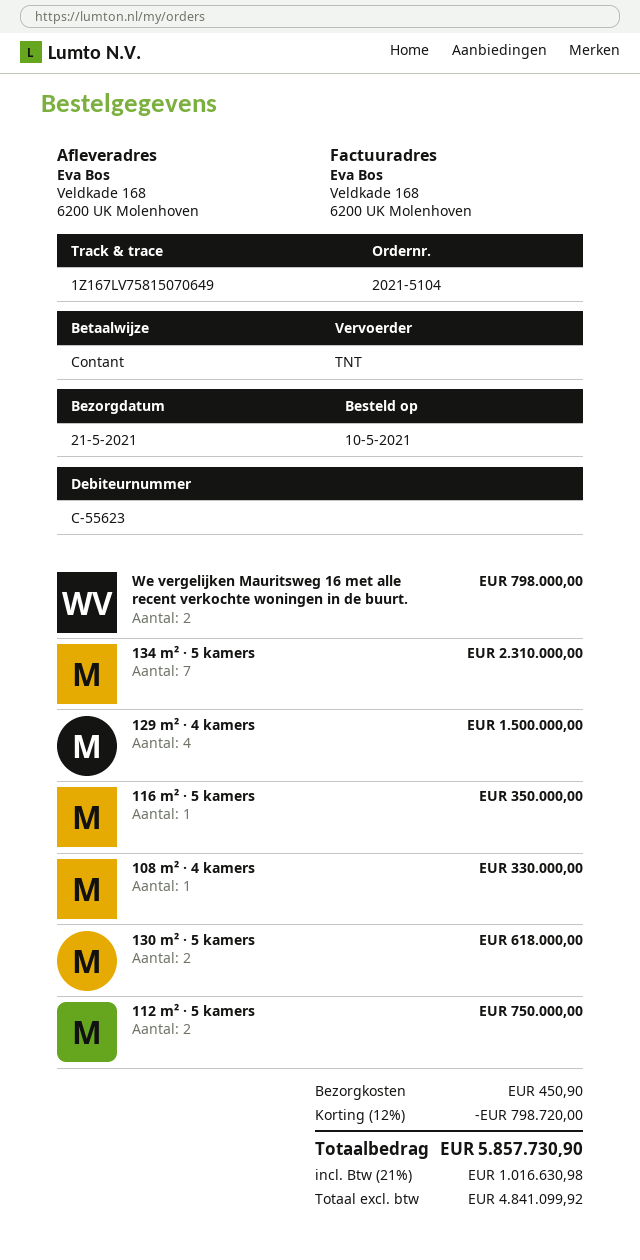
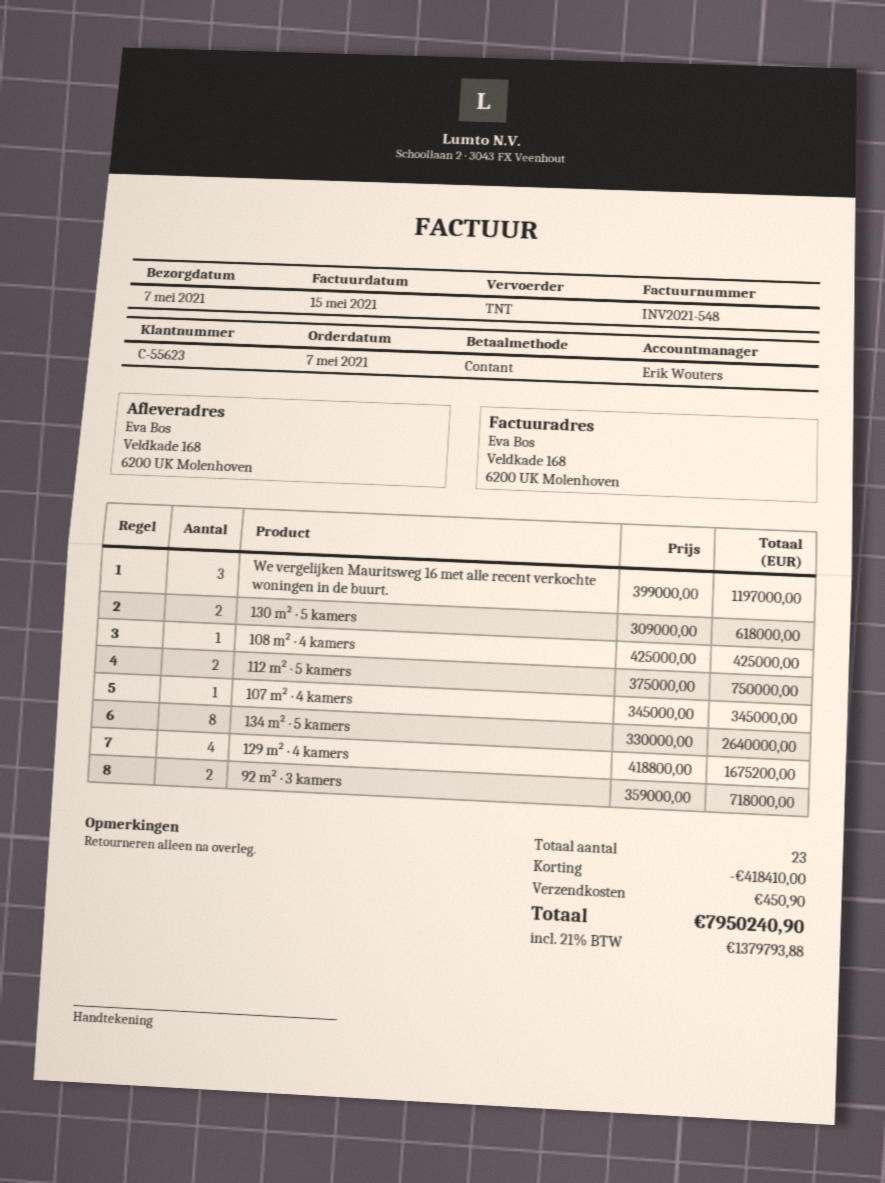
order date: 2021-05-10 -> 2021-05-07
delivery date: 2021-05-21 -> 2021-05-07
We vergelijken Mauritsweg 16 met alle recent verkochte woningen in de buurt.: 2 for 798000.00 -> 3 for 1197000.00
134 m² · 5 kamers: 7 for 2310000.00 -> 8 for 2640000.00
129 m² · 4 kamers: 4 for 1500000.00 -> 4 for 1675200.00
116 m² · 5 kamers: 1 for 350000.00 -> none
108 m² · 4 kamers: 1 for 330000.00 -> 1 for 425000.00
107 m² · 4 kamers: none -> 1 for 345000.00
92 m² · 3 kamers: none -> 2 for 718000.00
discount: 798720.00 -> 418410.00
tax: 21% = 1016630.98 -> 21% = 1379793.88
total: 5857730.90 -> 7950240.90

